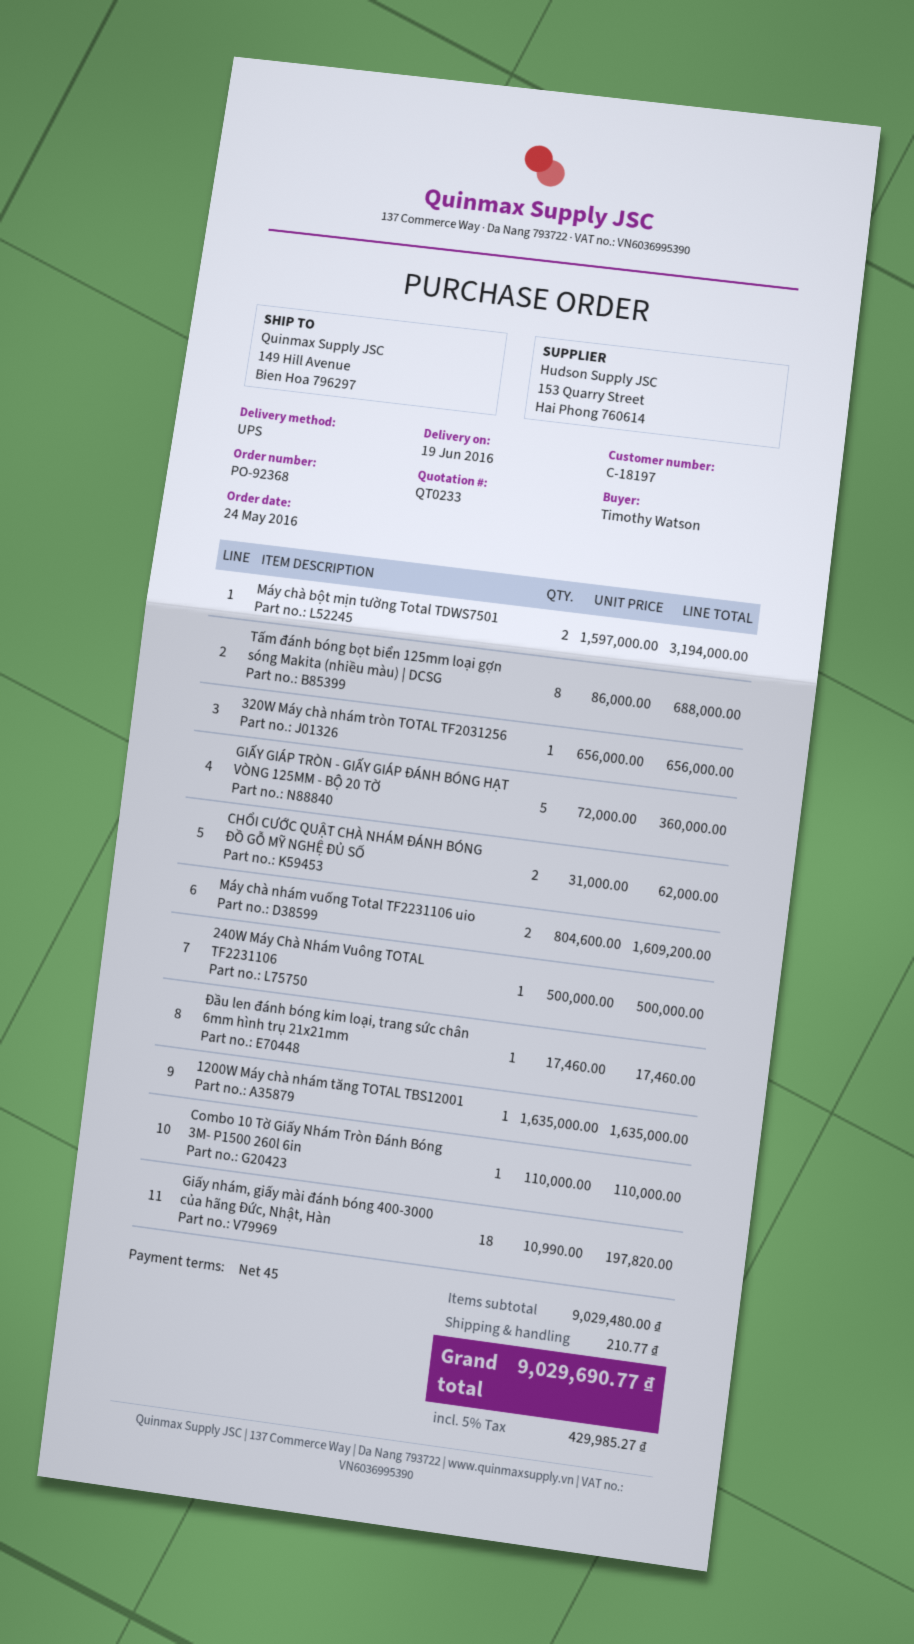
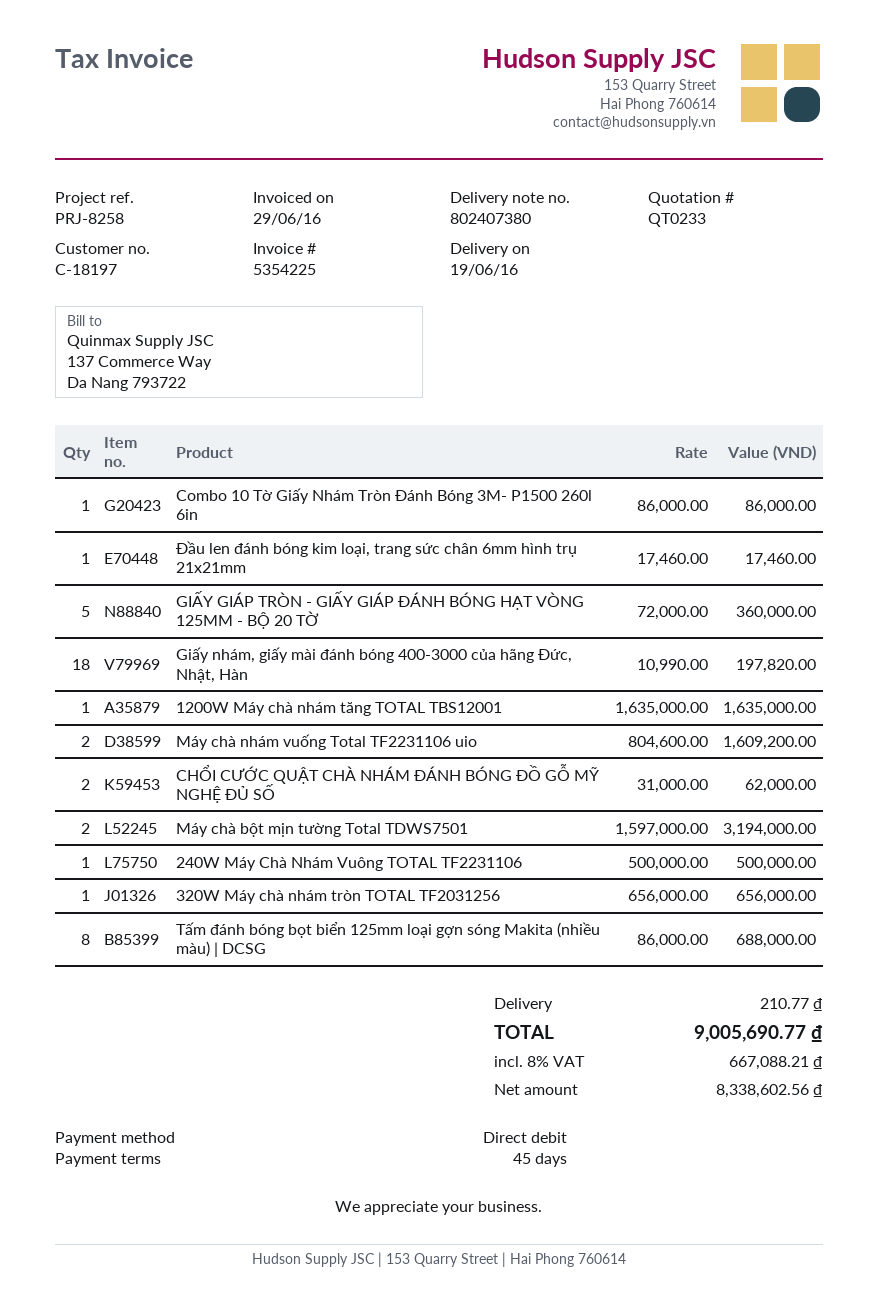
Combo 10 Tờ Giấy Nhám Tròn Đánh Bóng 3M- P1500 260l 6in: 1 x 110000.00 = 110000.00 -> 1 x 86000.00 = 86000.00
tax: 5% = 429985.27 -> 8% = 667088.21
total: 9029690.77 -> 9005690.77

